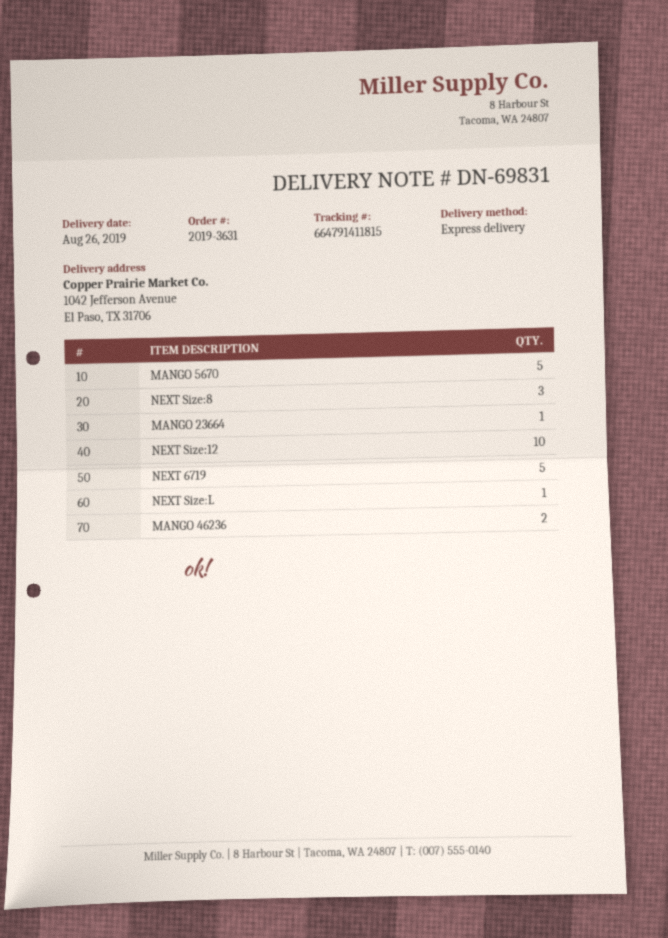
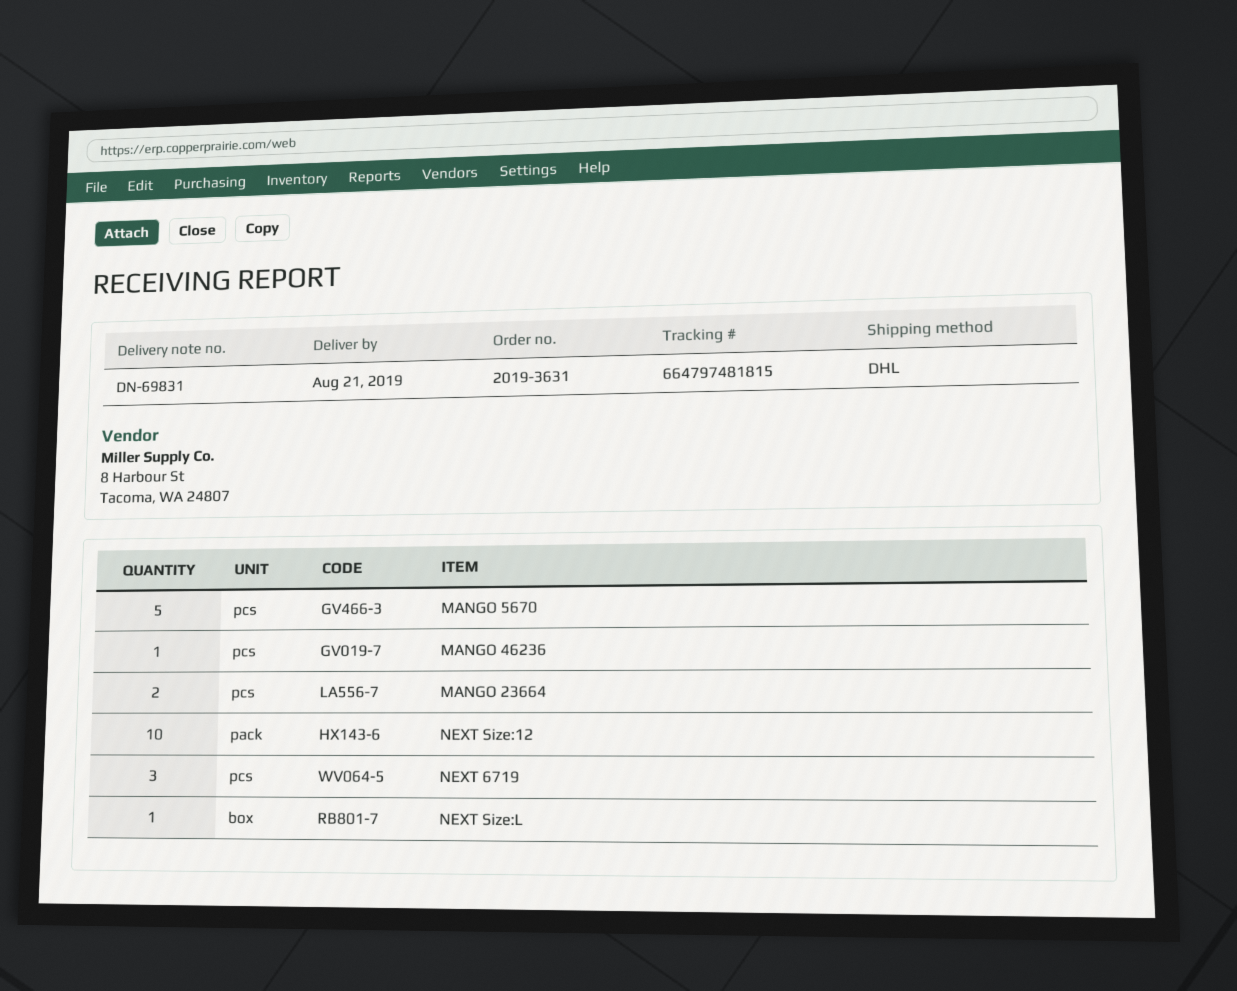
delivery date: 2019-08-26 -> 2019-08-21
shipping method: express -> DHL
tracking number: 664791411815 -> 664797481815
NEXT Size:8: 3 -> none
MANGO 23664: 1 -> 2
NEXT 6719: 5 -> 3
MANGO 46236: 2 -> 1

